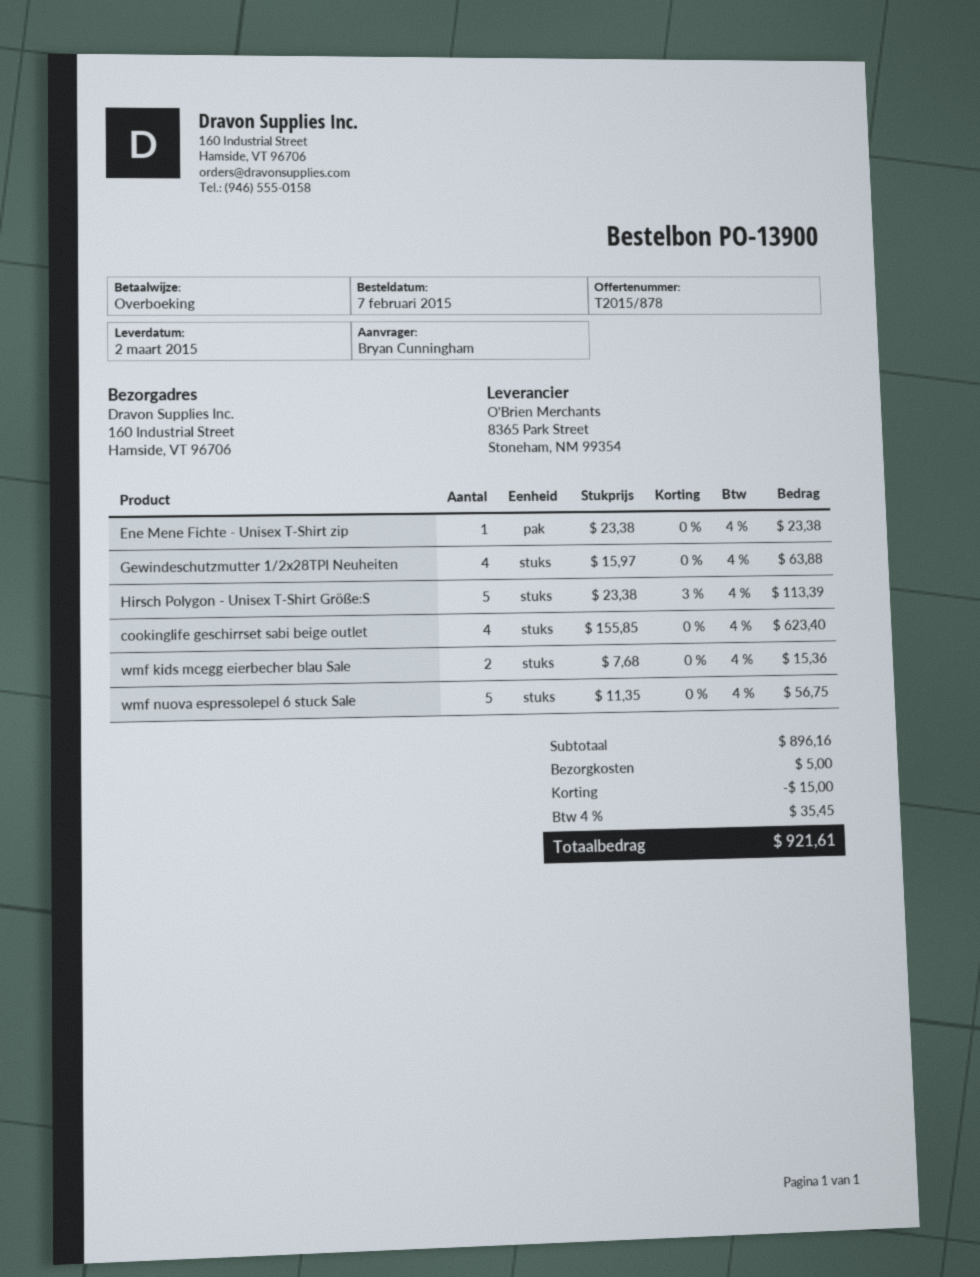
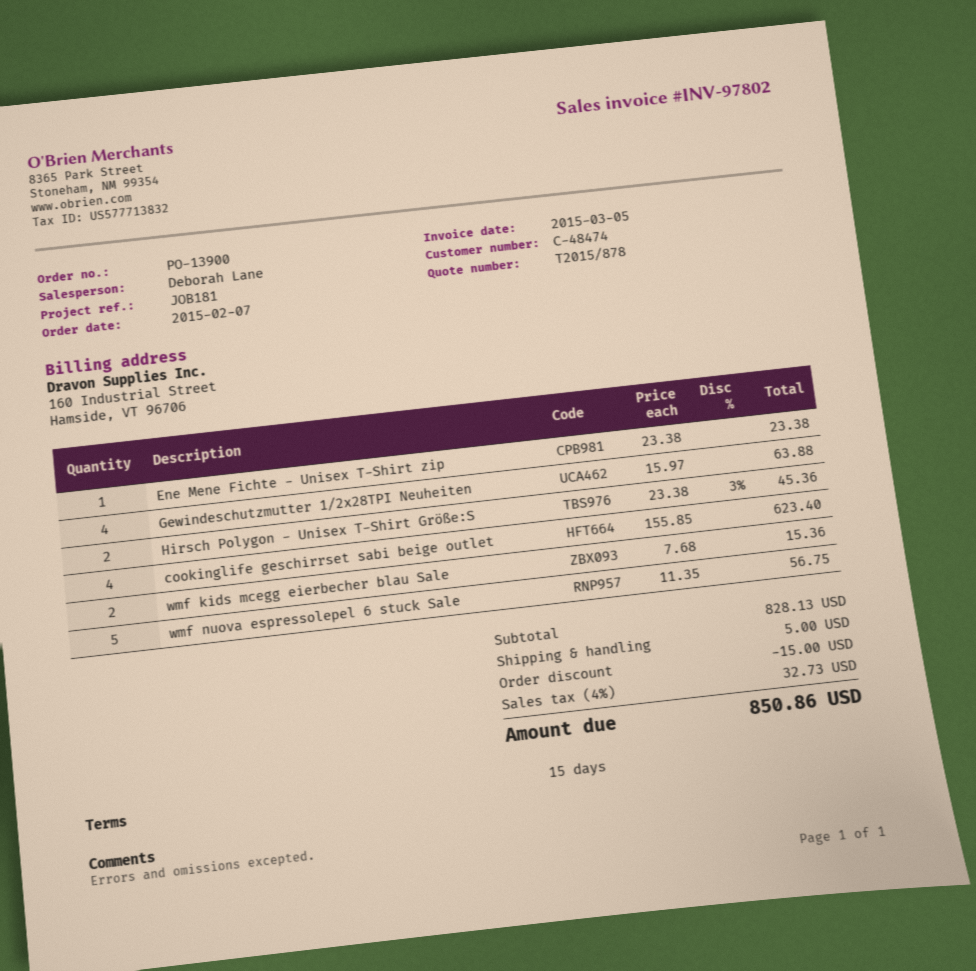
Hirsch Polygon - Unisex T-Shirt Größe:S: 5 x 23.38 - 3% = 113.39 -> 2 x 23.38 - 3% = 45.36
subtotal: 896.16 -> 828.13
tax: 4% = 35.45 -> 4% = 32.73
total: 921.61 -> 850.86

